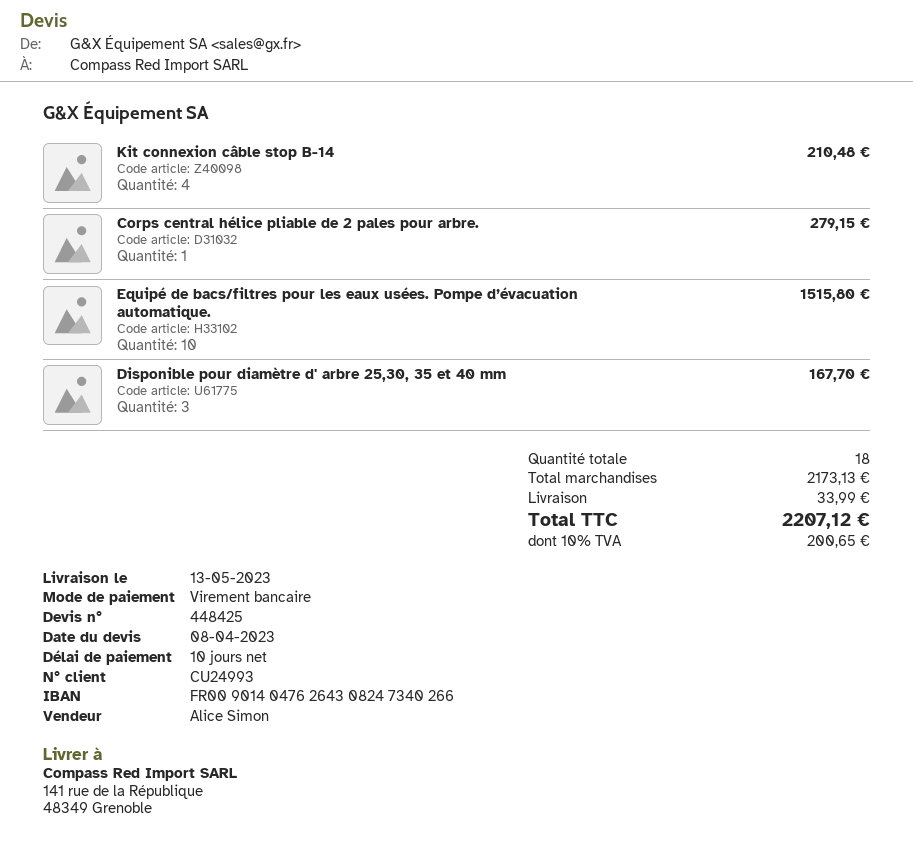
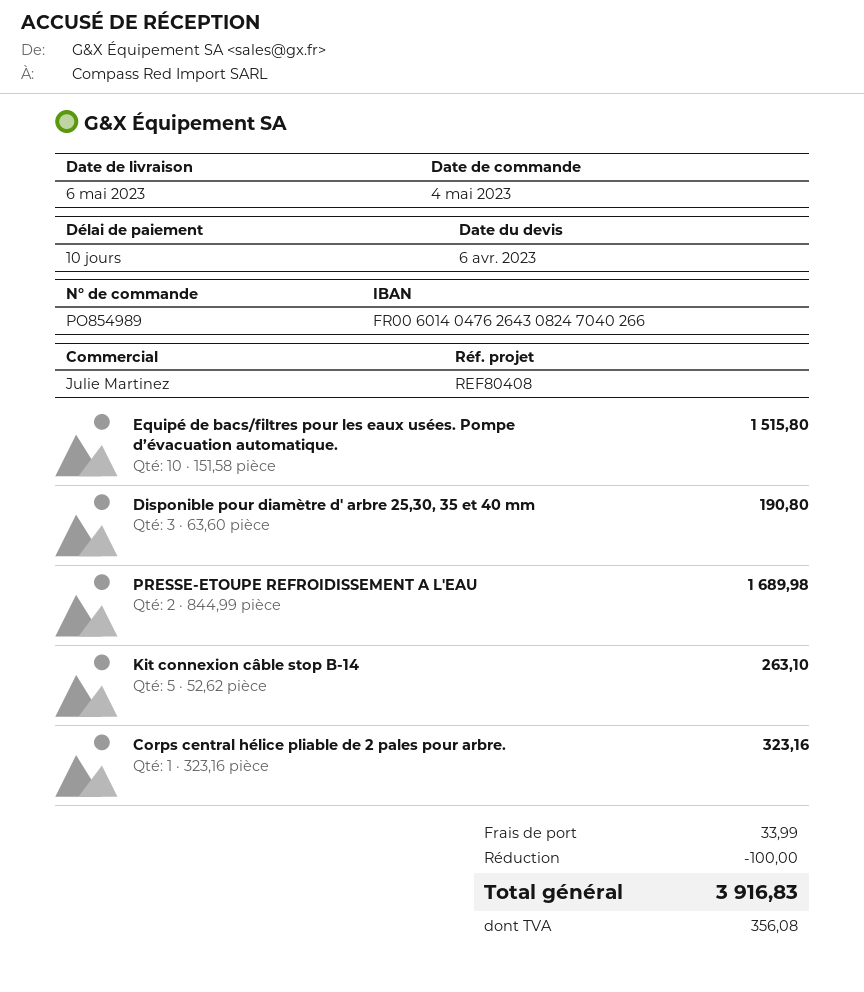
quote date: 2023-04-08 -> 2023-04-06
delivery date: 2023-05-13 -> 2023-05-06
sales rep: Alice Simon -> Julie Martinez
bank account: FR0090140476264308247340266 -> FR0060140476264308247040266
Kit connexion câble stop B-14: 4 for 210.48 -> 5 for 263.10
Corps central hélice pliable de 2 pales pour arbre.: 1 for 279.15 -> 1 for 323.16
Disponible pour diamètre d' arbre 25,30, 35 et 40 mm: 3 for 167.70 -> 3 for 190.80
PRESSE-ETOUPE REFROIDISSEMENT A L'EAU: none -> 2 for 1689.98
discount: none -> 100.00
tax: 200.65 -> 356.08
total: 2207.12 -> 3916.83

